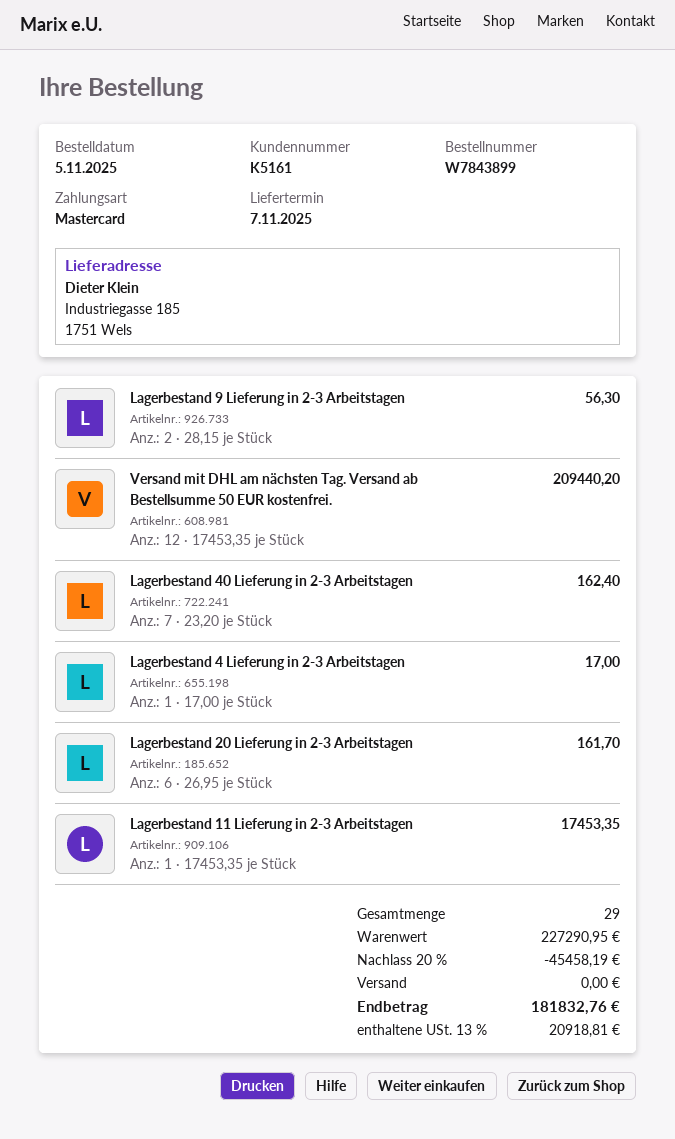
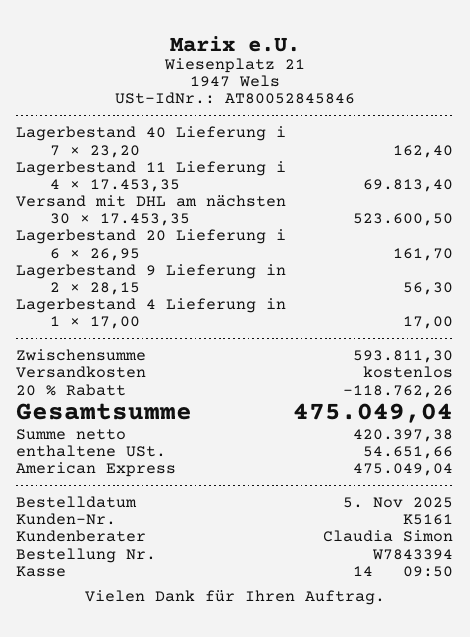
order number: W7843899 -> W7843394
payment method: Mastercard -> American Express
Versand mit DHL am nächsten Tag. Versand ab Bestellsumme 50 EUR kostenfrei.: 12 x 17453.35 = 209440.20 -> 30 x 17453.35 = 523600.50
Lagerbestand 11 Lieferung in 2-3 Arbeitstagen: 1 x 17453.35 = 17453.35 -> 4 x 17453.35 = 69813.40
subtotal: 227290.95 -> 593811.30
discount: 20% = 45458.19 -> 20% = 118762.26
tax: 20918.81 -> 54651.66
total: 181832.76 -> 475049.04

